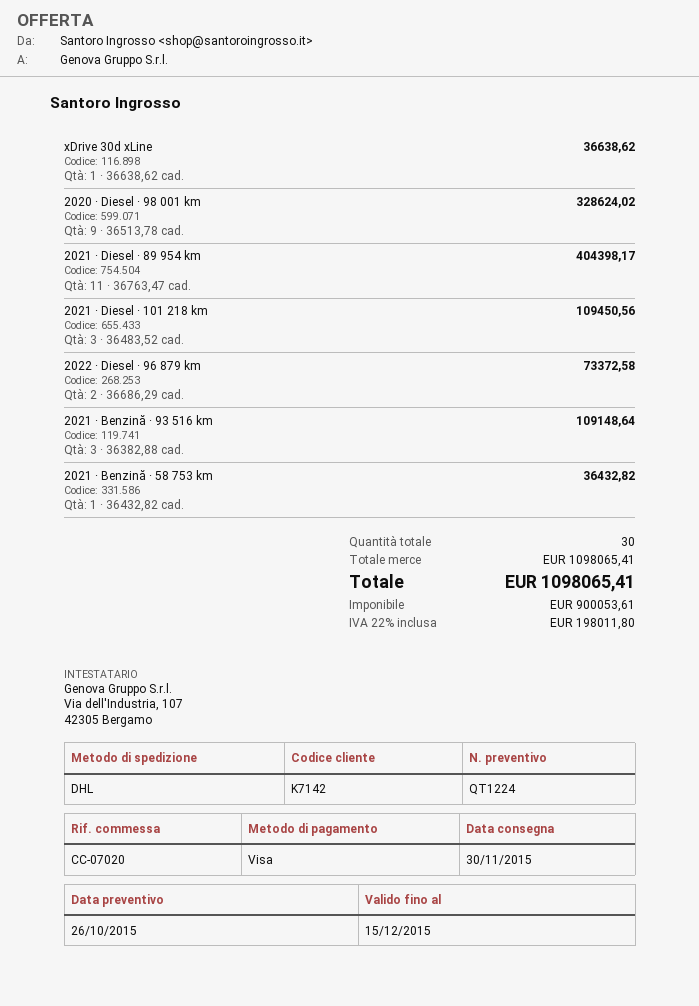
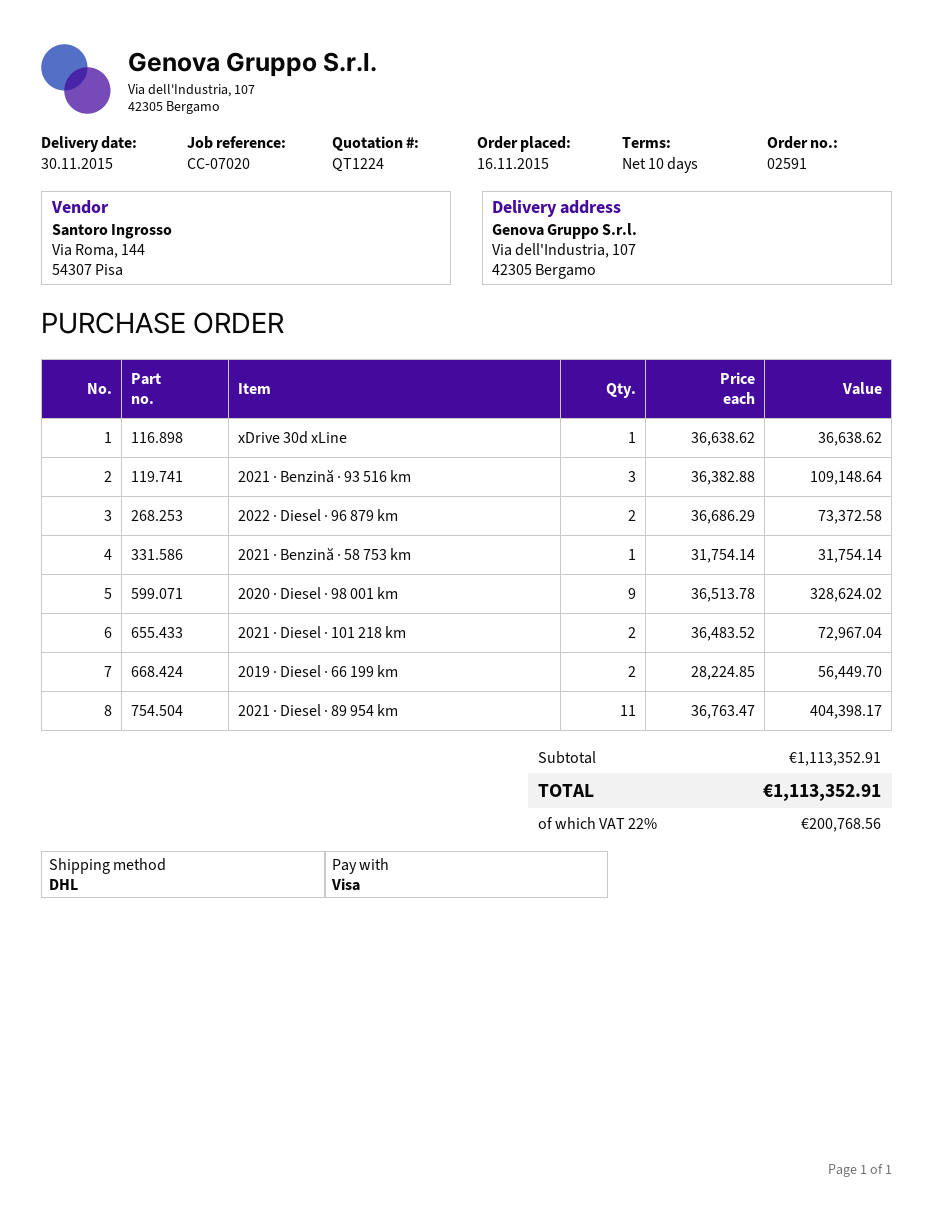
2021 · Diesel · 101 218 km: 3 x 36483.52 = 109450.56 -> 2 x 36483.52 = 72967.04
2021 · Benzină · 58 753 km: 1 x 36432.82 = 36432.82 -> 1 x 31754.14 = 31754.14
2019 · Diesel · 66 199 km: none -> 2 x 28224.85 = 56449.70
subtotal: 1098065.41 -> 1113352.91
tax: 22% = 198011.80 -> 22% = 200768.56
total: 1098065.41 -> 1113352.91

